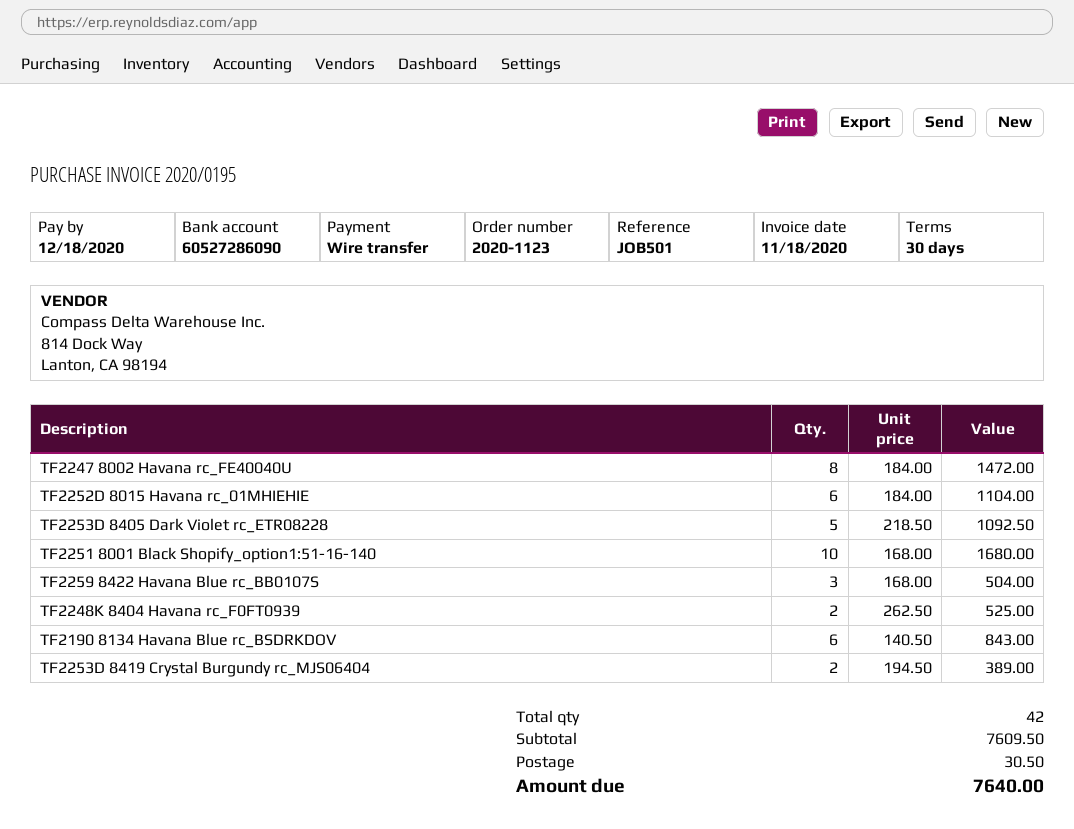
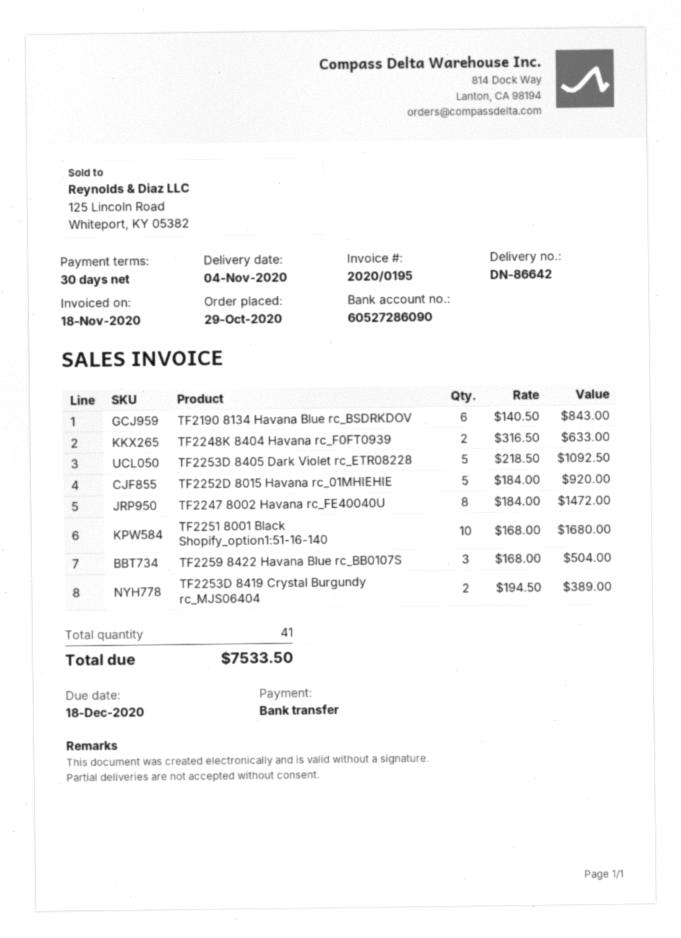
TF2252D 8015 Havana rc_01MHIEHIE: 6 x 184.00 = 1104.00 -> 5 x 184.00 = 920.00
TF2248K 8404 Havana rc_F0FT0939: 2 x 262.50 = 525.00 -> 2 x 316.50 = 633.00
total quantity: 42 -> 41
shipping: 30.50 -> none
total: 7640.00 -> 7533.50

